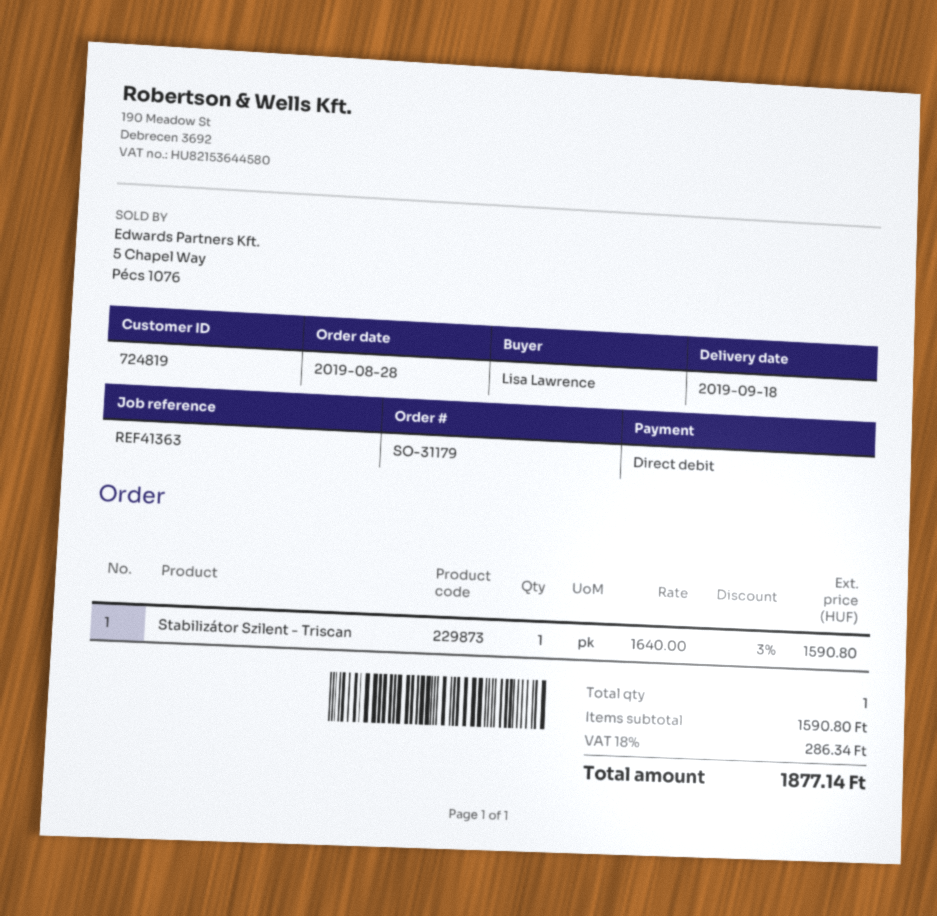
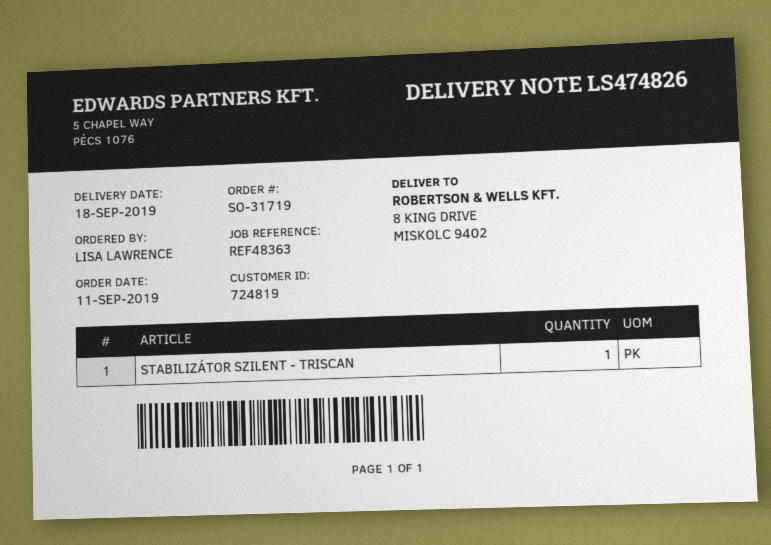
order number: SO-31179 -> SO-31719
order date: 2019-08-28 -> 2019-09-11
reference: REF41363 -> REF48363

